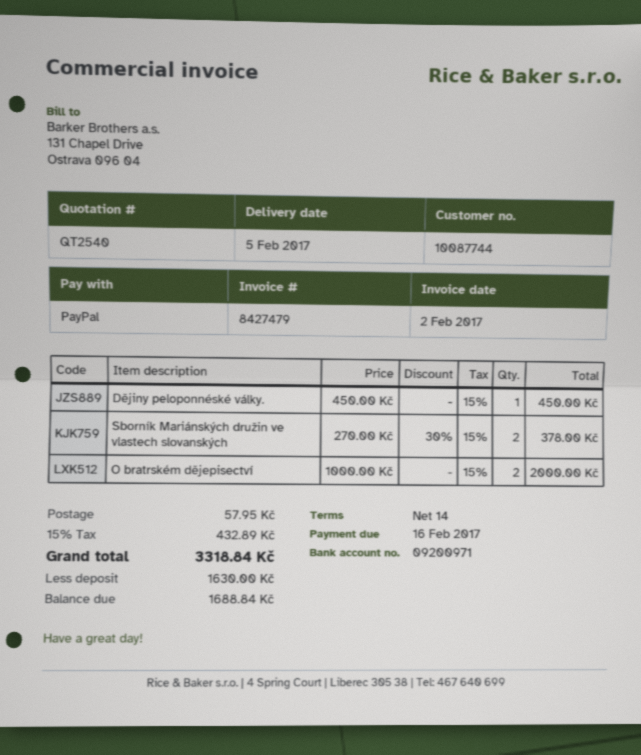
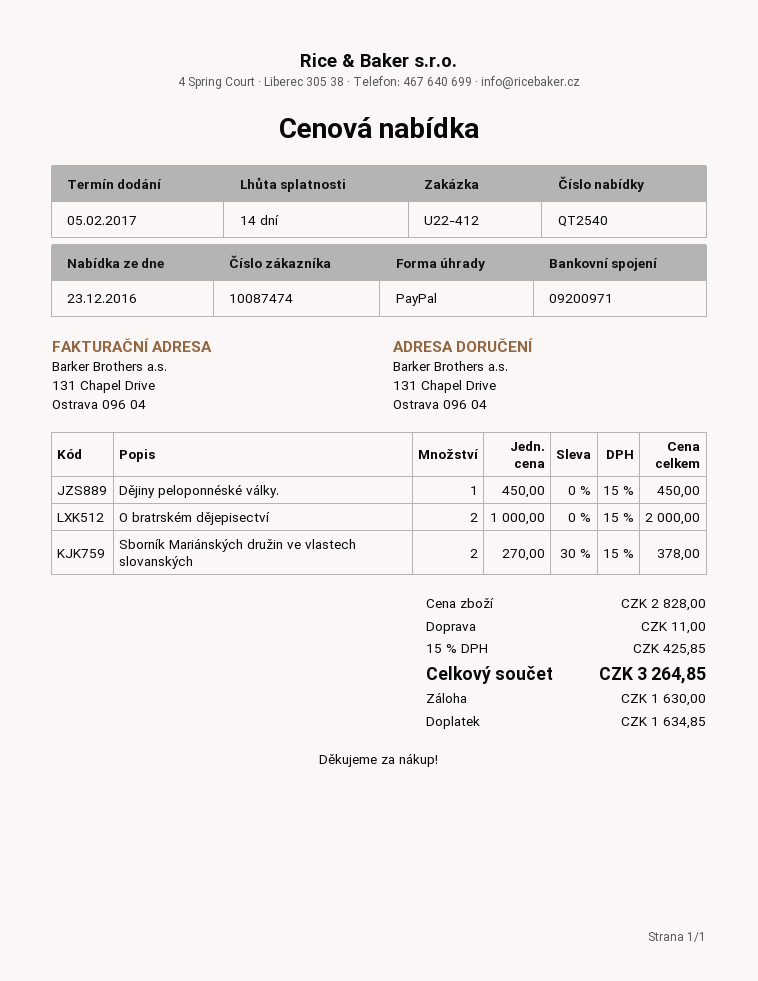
customer number: 10087744 -> 10087474
shipping: 57.95 -> 11.00
tax: 15% = 432.89 -> 15% = 425.85
total: 3318.84 -> 3264.85
balance: 1688.84 -> 1634.85

